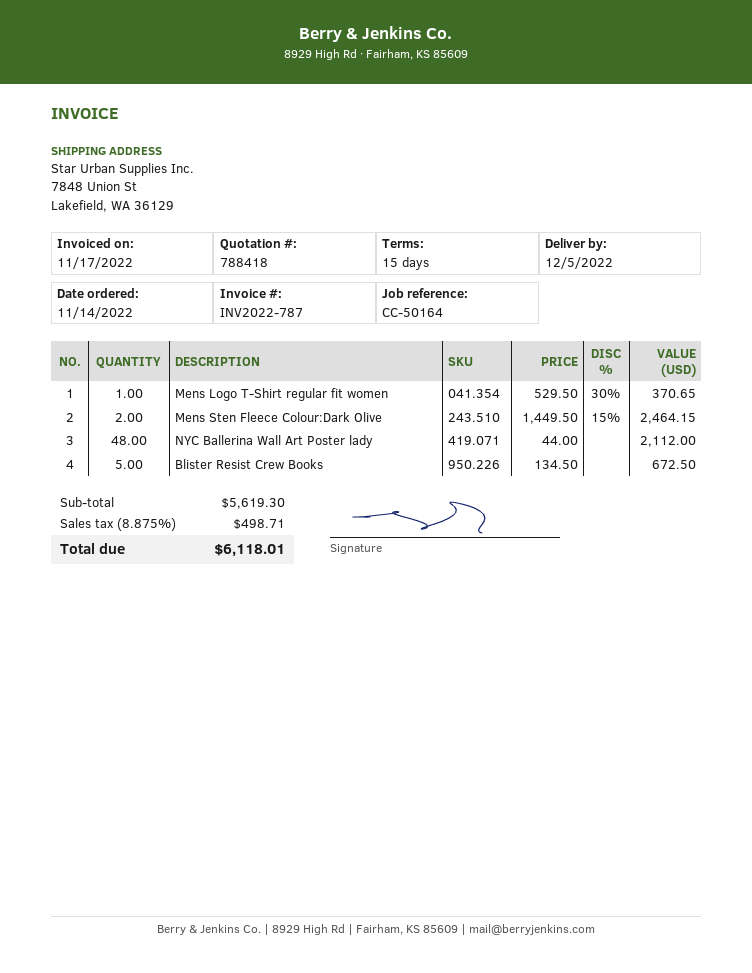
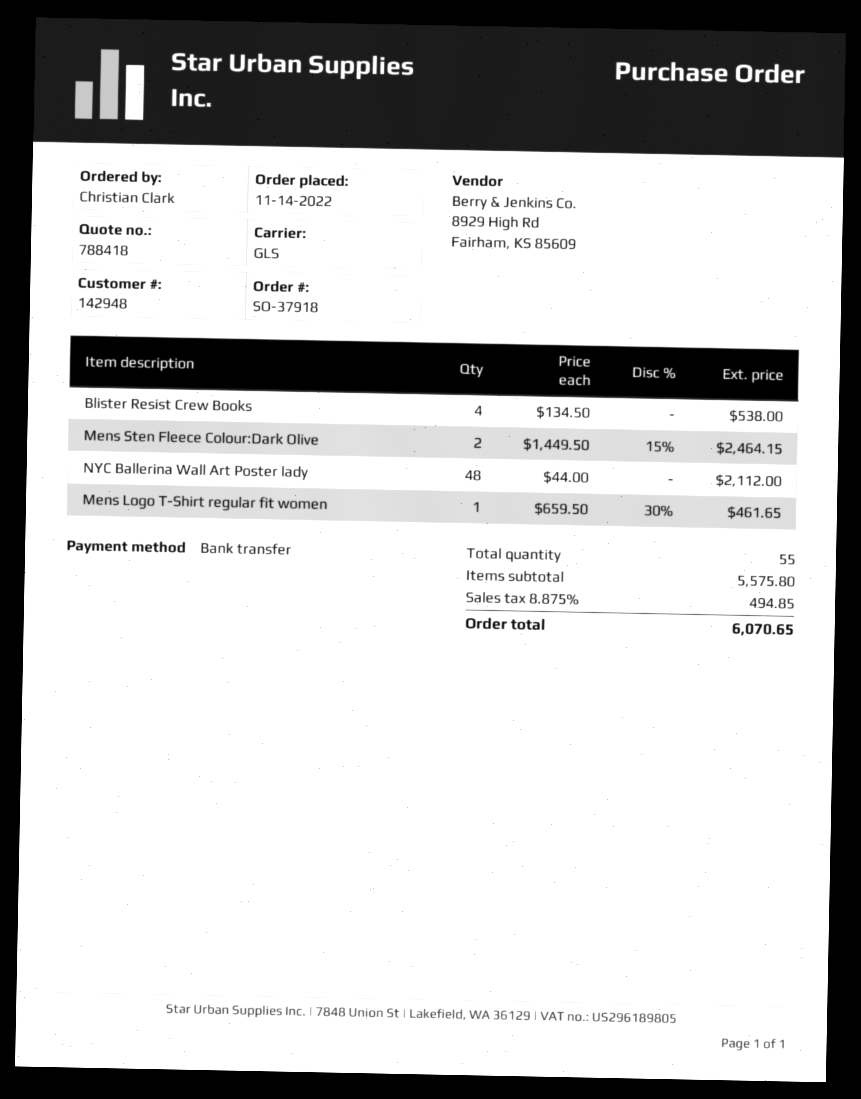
Mens Logo T-Shirt regular fit women: 1 x 529.50 - 30% = 370.65 -> 1 x 659.50 - 30% = 461.65
Blister Resist Crew Books: 5 x 134.50 = 672.50 -> 4 x 134.50 = 538.00
subtotal: 5619.30 -> 5575.80
tax: 8.875% = 498.71 -> 8.875% = 494.85
total: 6118.01 -> 6070.65

